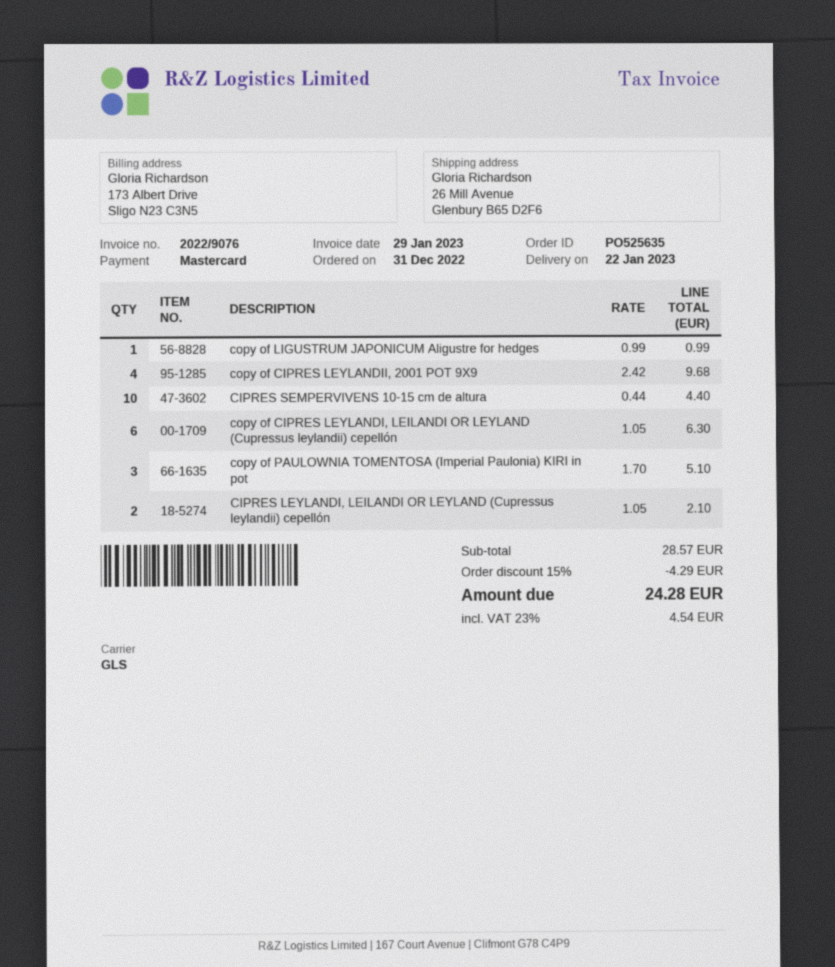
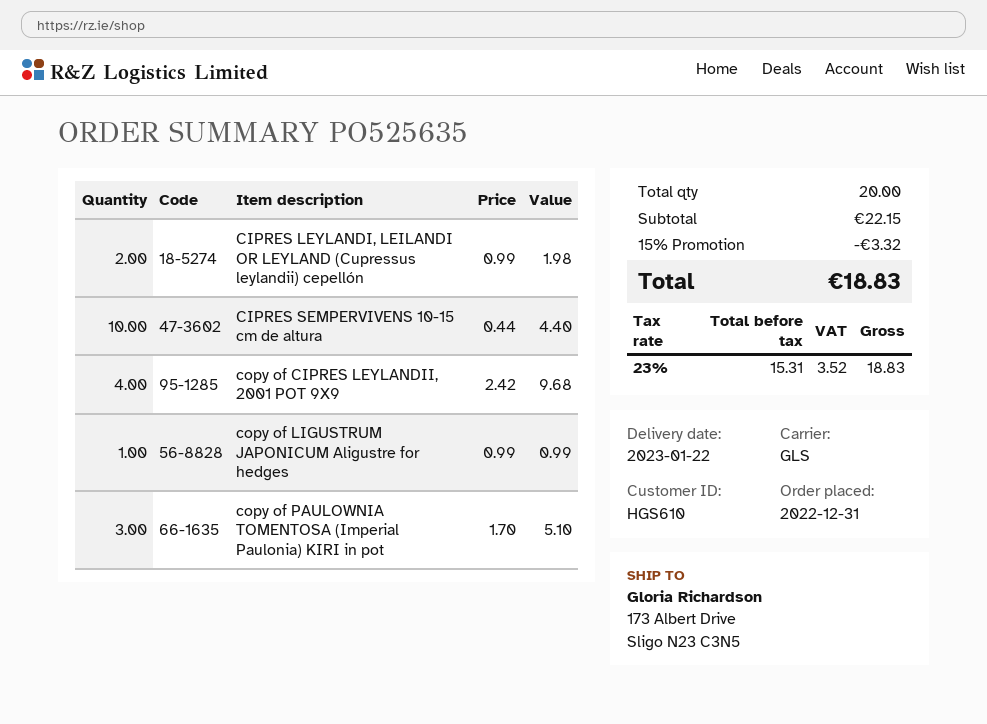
ship to: 26 Mill Avenue, Glenbury B65 D2F6 -> 173 Albert Drive, Sligo N23 C3N5
copy of CIPRES LEYLANDI, LEILANDI OR LEYLAND (Cupressus leylandii) cepellón: 6 x 1.05 = 6.30 -> none
CIPRES LEYLANDI, LEILANDI OR LEYLAND (Cupressus leylandii) cepellón: 2 x 1.05 = 2.10 -> 2 x 0.99 = 1.98
subtotal: 28.57 -> 22.15
discount: 15% = 4.29 -> 15% = 3.32
tax: 23% = 4.54 -> 23% = 3.52
total: 24.28 -> 18.83

